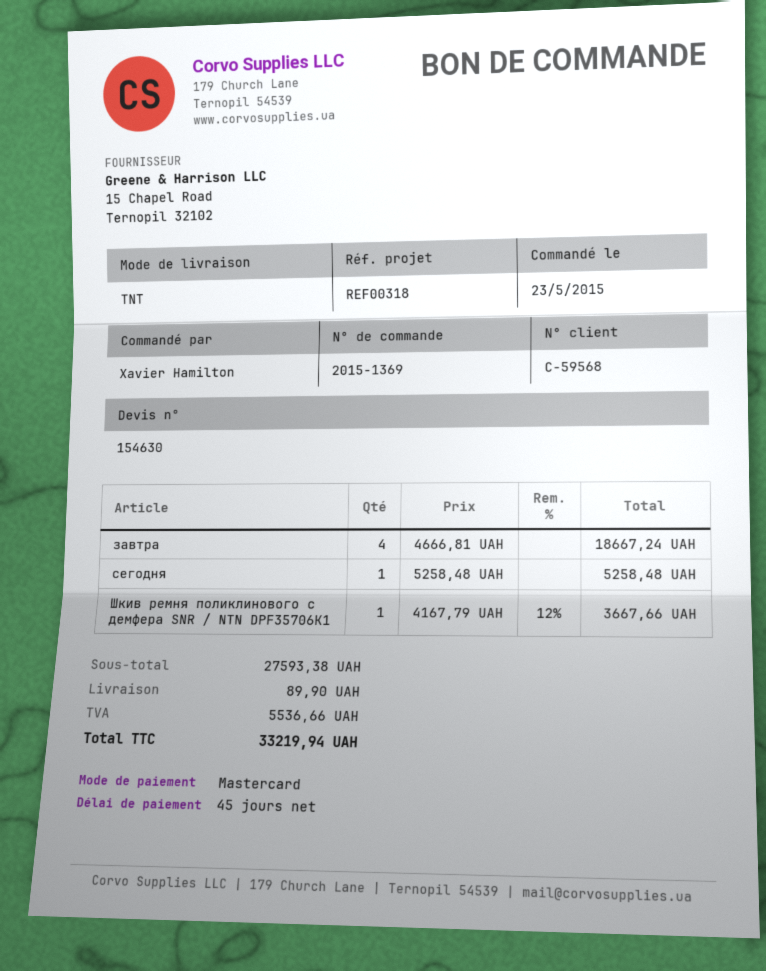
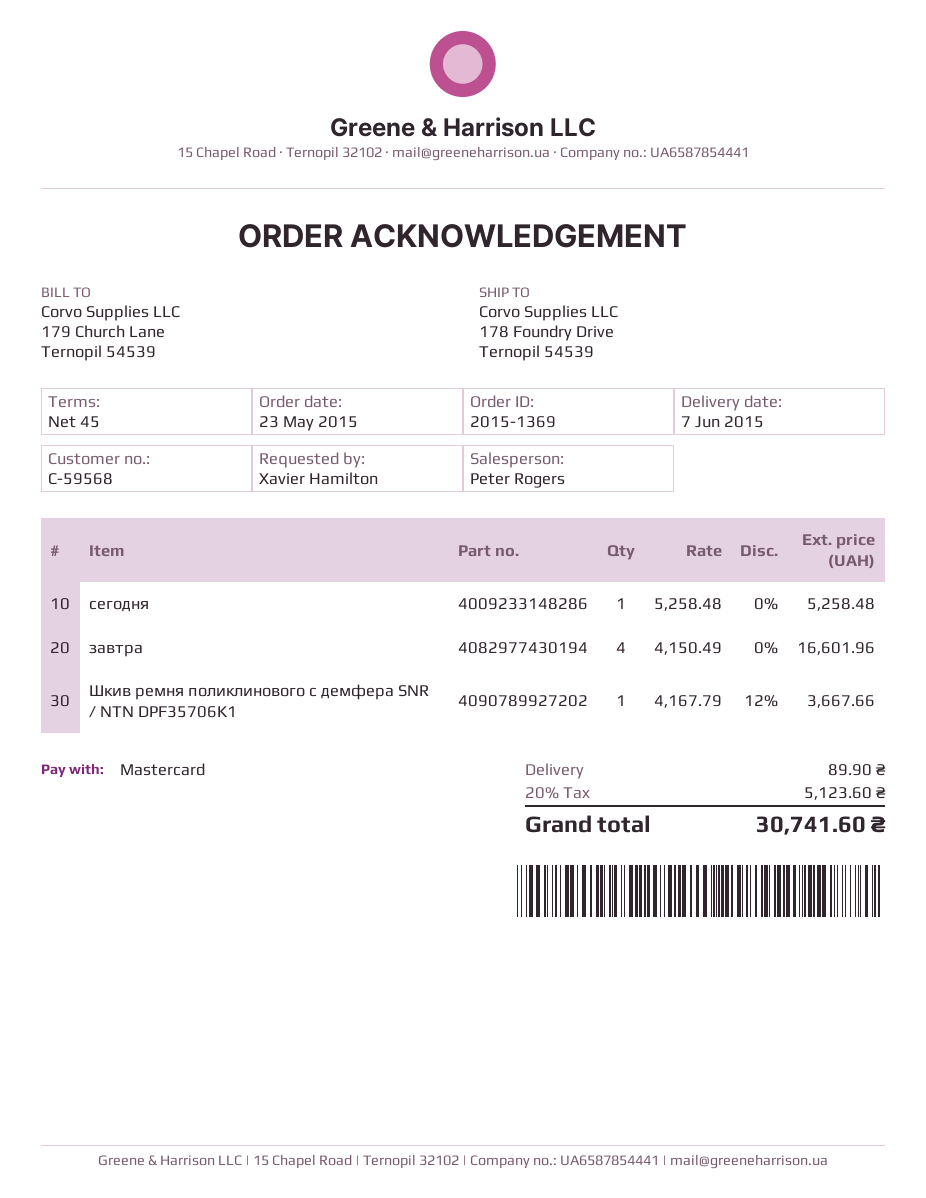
завтра: 4 x 4666.81 = 18667.24 -> 4 x 4150.49 = 16601.96
tax: 5536.66 -> 5123.60
total: 33219.94 -> 30741.60

